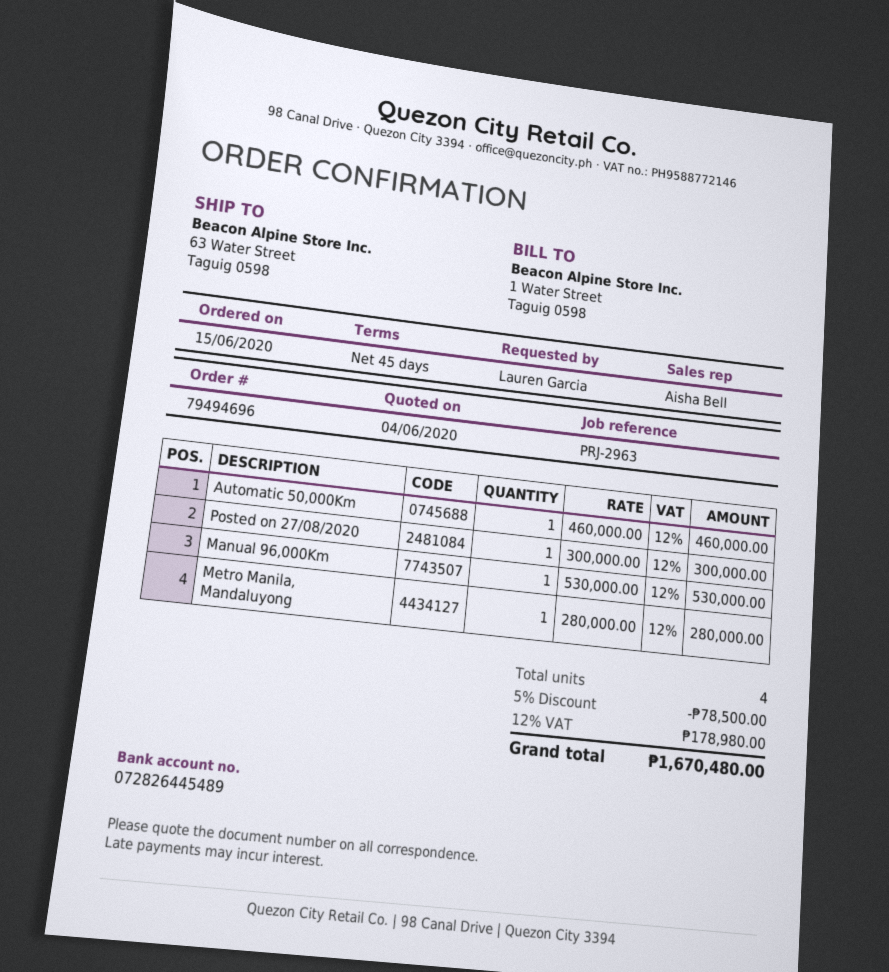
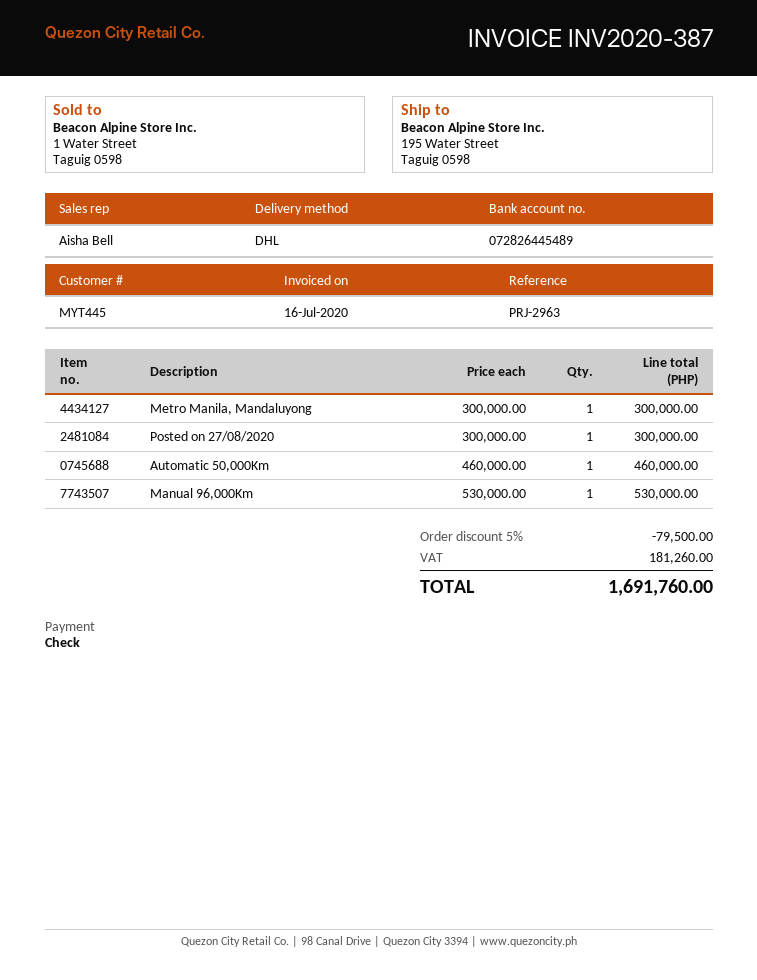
ship to: 63 Water Street, Taguig 0598 -> 195 Water Street, Taguig 0598
Metro Manila, Mandaluyong: 1 x 280000.00 = 280000.00 -> 1 x 300000.00 = 300000.00
discount: 5% = 78500.00 -> 5% = 79500.00
tax: 178980.00 -> 181260.00
total: 1670480.00 -> 1691760.00

